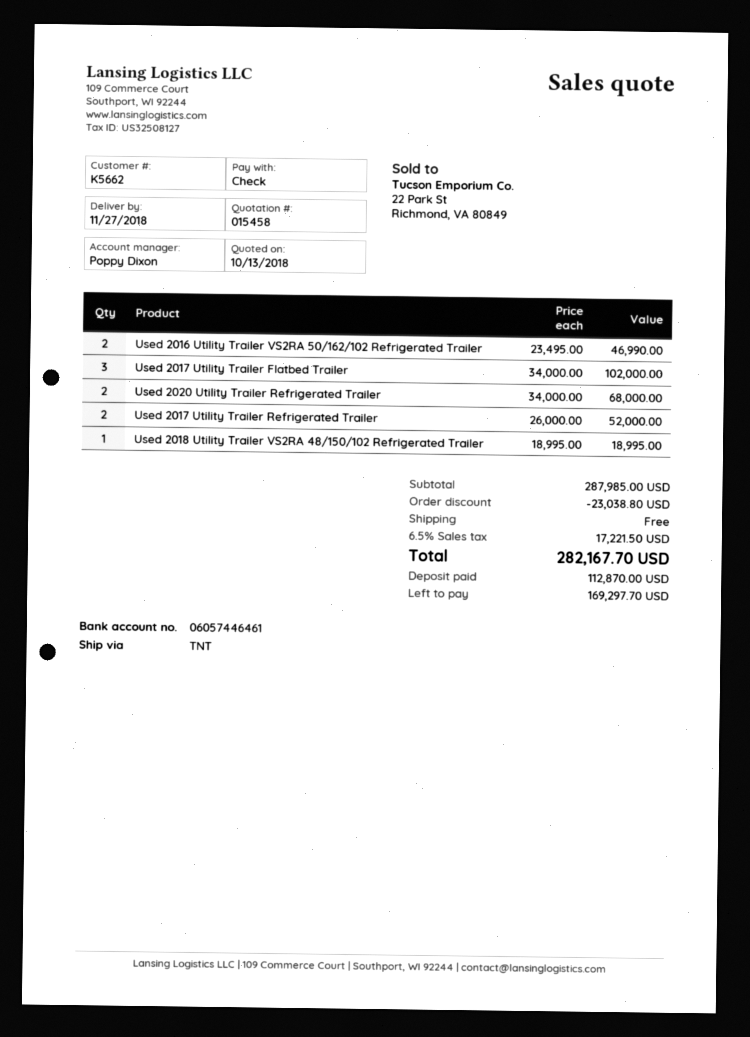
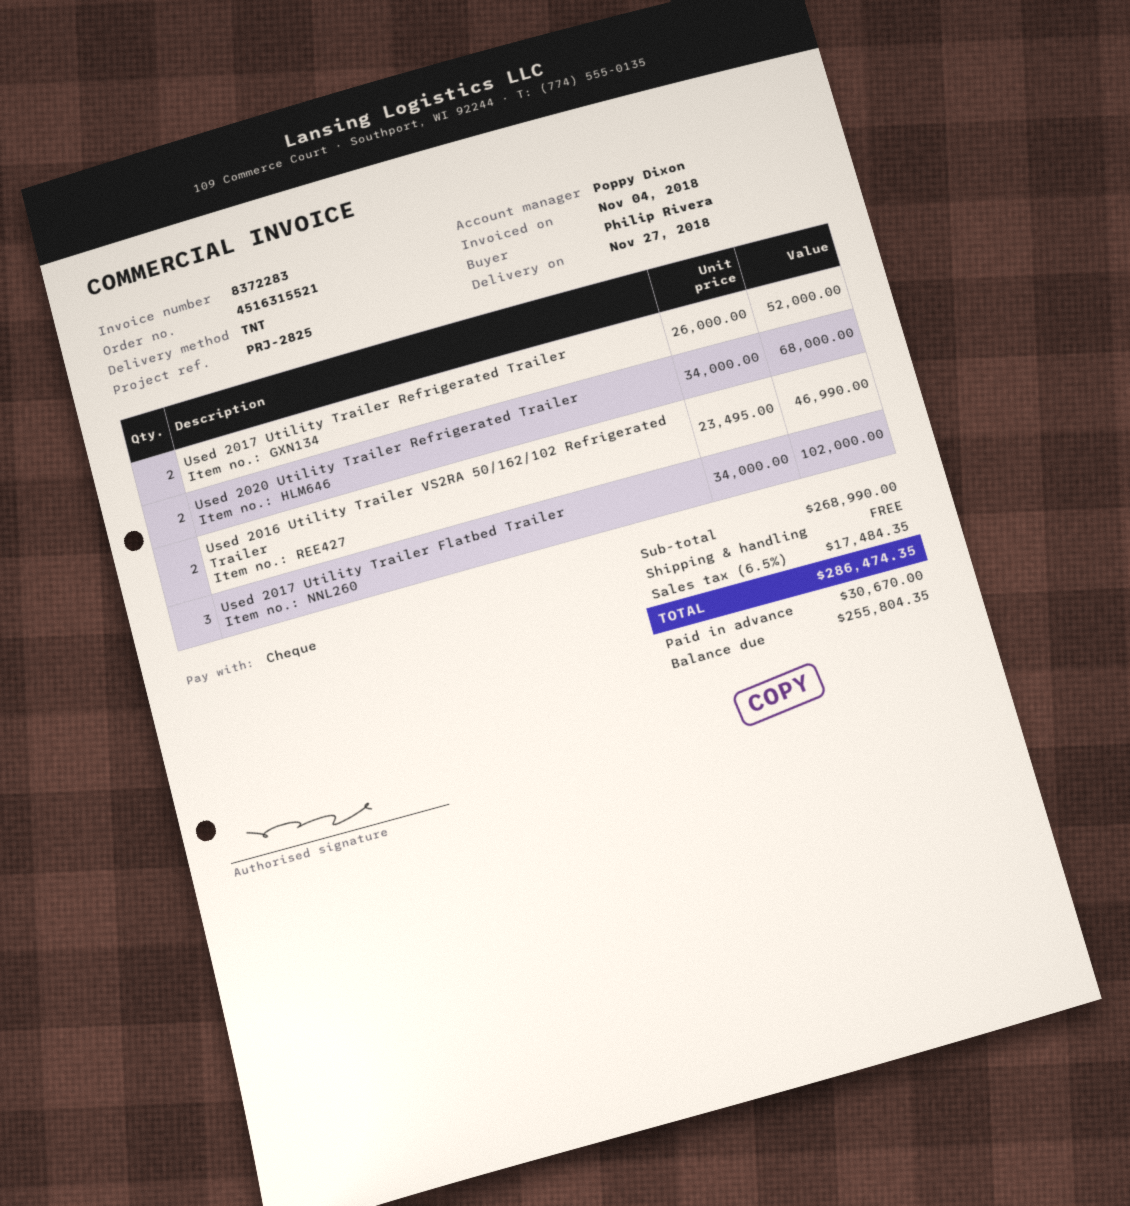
Used 2018 Utility Trailer VS2RA 48/150/102 Refrigerated Trailer: 1 x 18995.00 = 18995.00 -> none
subtotal: 287985.00 -> 268990.00
discount: 23038.80 -> none
tax: 6.5% = 17221.50 -> 6.5% = 17484.35
total: 282167.70 -> 286474.35
deposit: 112870.00 -> 30670.00
balance: 169297.70 -> 255804.35

